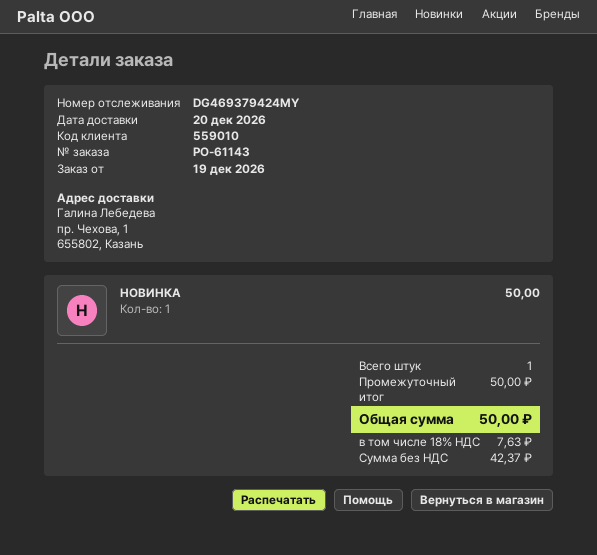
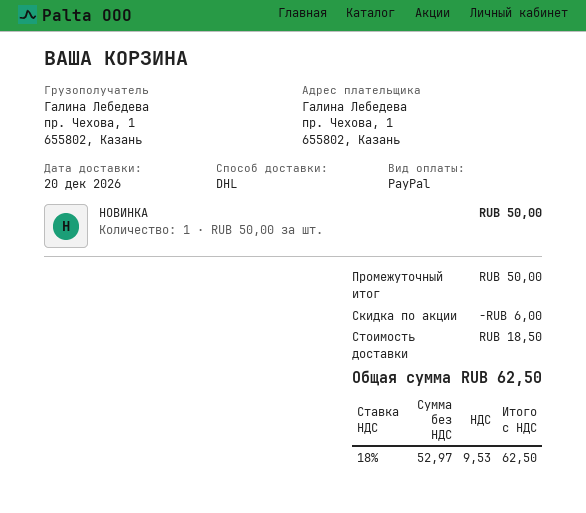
discount: none -> 6.00
shipping: none -> 18.50
net: 42.37 -> 52.97
tax: 18% = 7.63 -> 18% = 9.53
total: 50.00 -> 62.50

